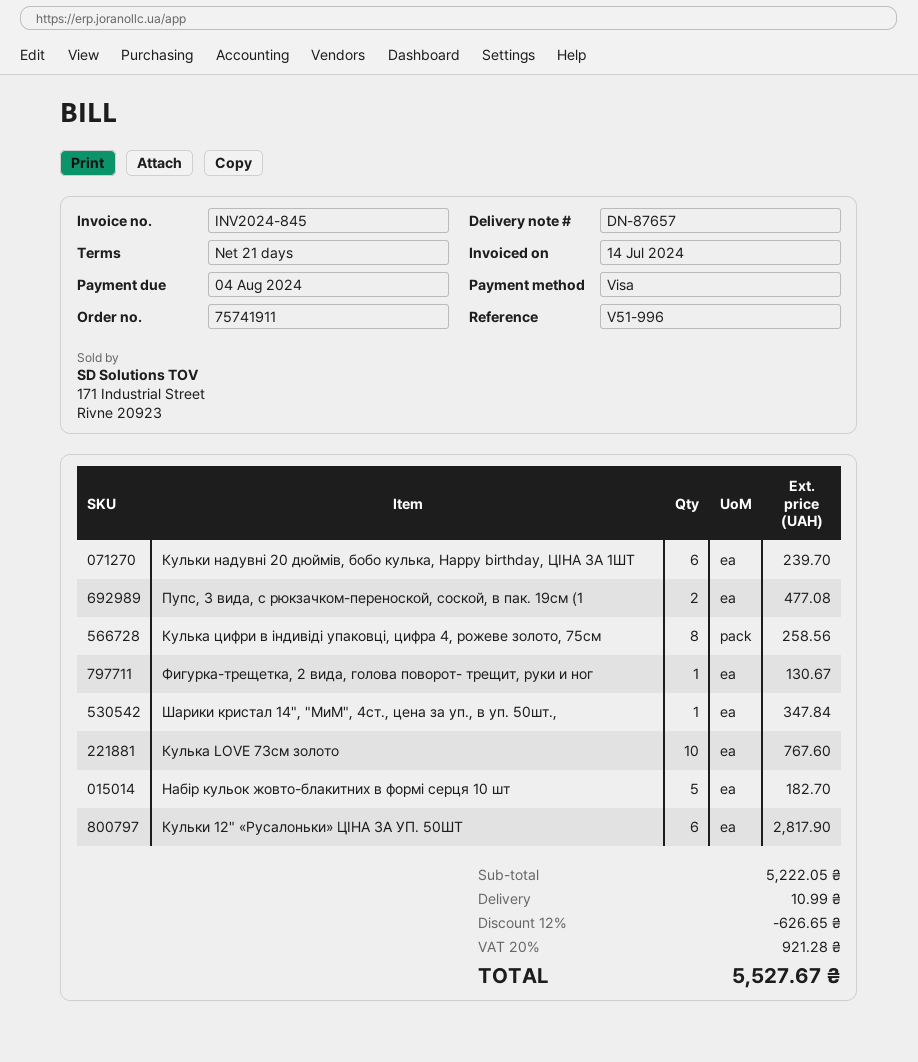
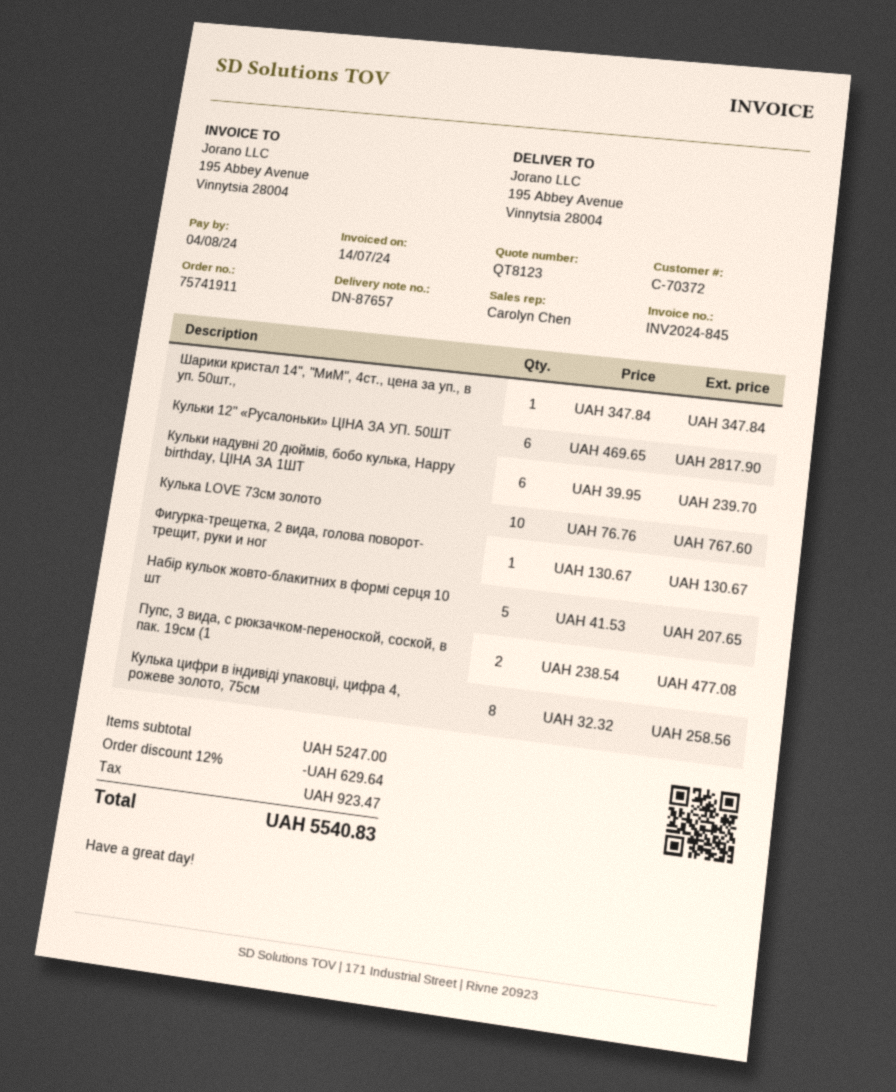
Набір кульок жовто-блакитних в формі серця 10 шт: 5 for 182.70 -> 5 for 207.65
subtotal: 5222.05 -> 5247.00
discount: 12% = 626.65 -> 12% = 629.64
shipping: 10.99 -> none
tax: 921.28 -> 923.47
total: 5527.67 -> 5540.83

